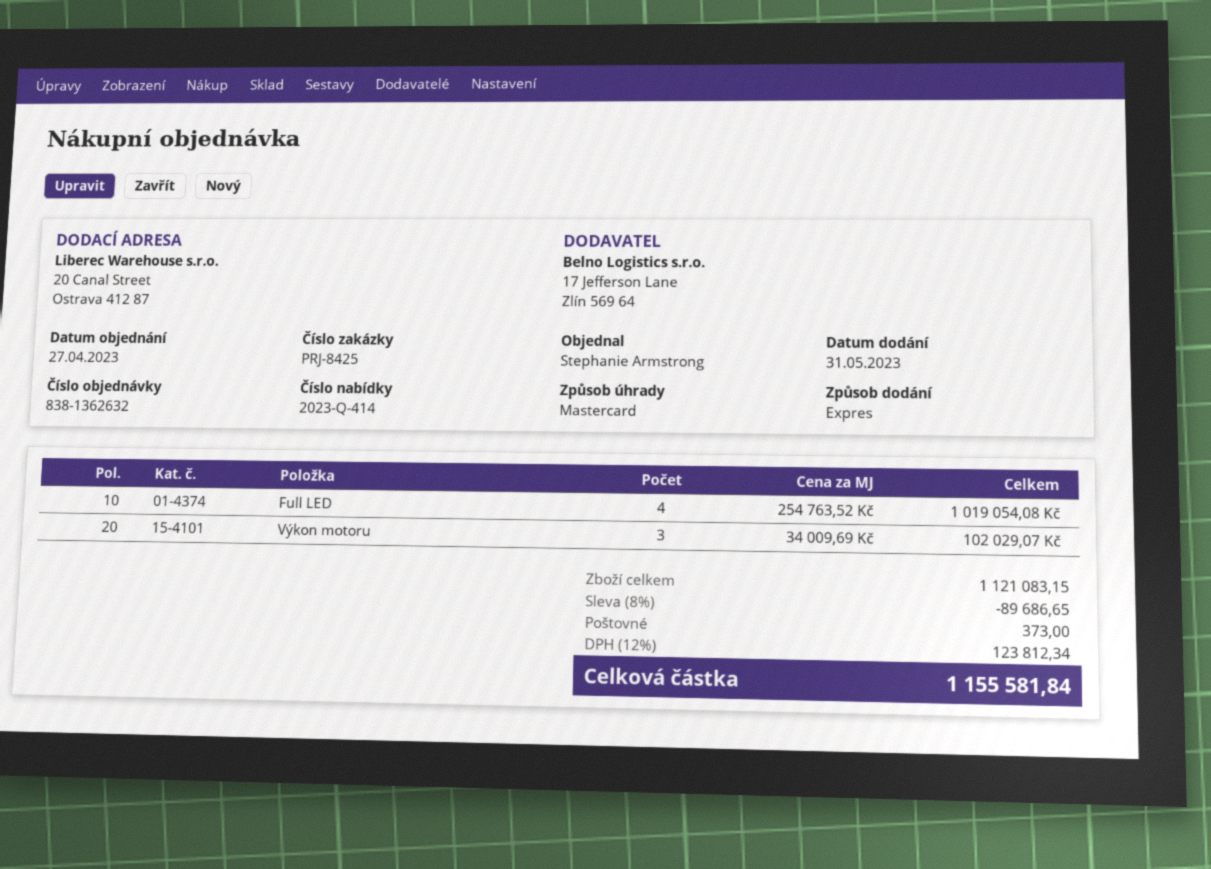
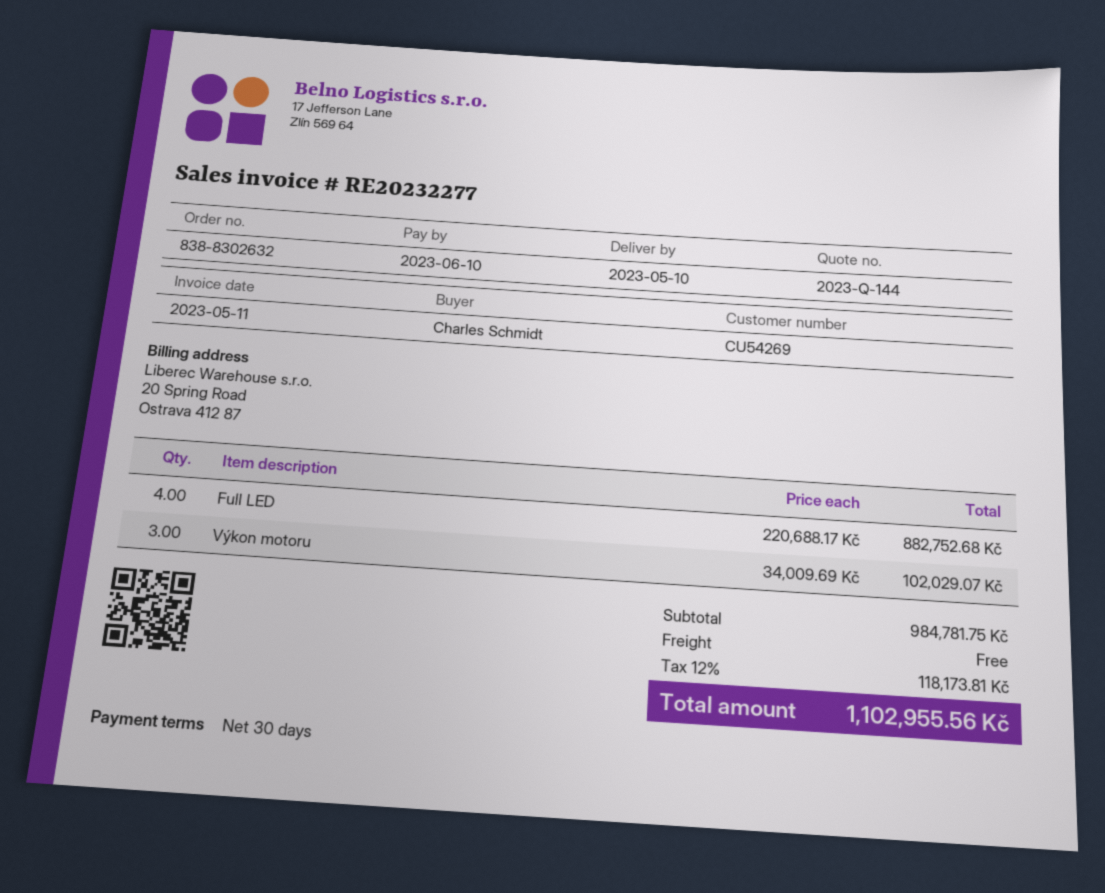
quote number: 2023-Q-414 -> 2023-Q-144
order number: 838-1362632 -> 838-8302632
delivery date: 2023-05-31 -> 2023-05-10
ordered by: Stephanie Armstrong -> Charles Schmidt
Full LED: 4 x 254763.52 = 1019054.08 -> 4 x 220688.17 = 882752.68
subtotal: 1121083.15 -> 984781.75
discount: 8% = 89686.65 -> none
shipping: 373.00 -> 0.00
tax: 12% = 123812.34 -> 12% = 118173.81
total: 1155581.84 -> 1102955.56

